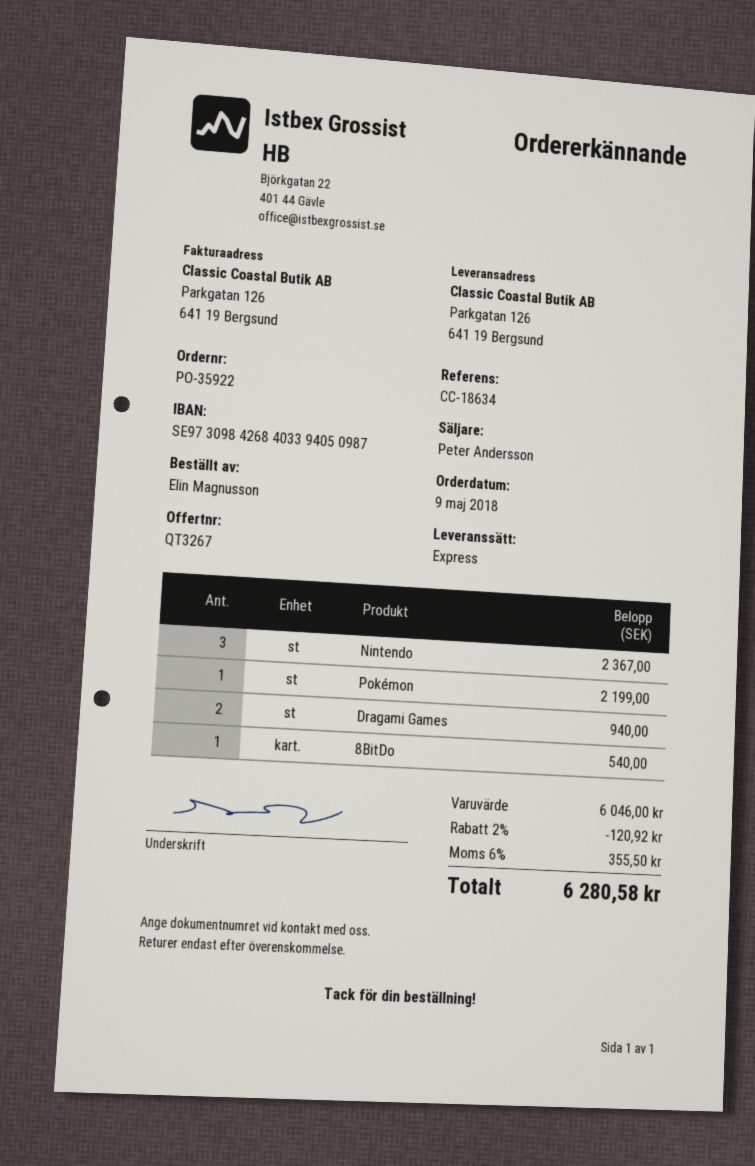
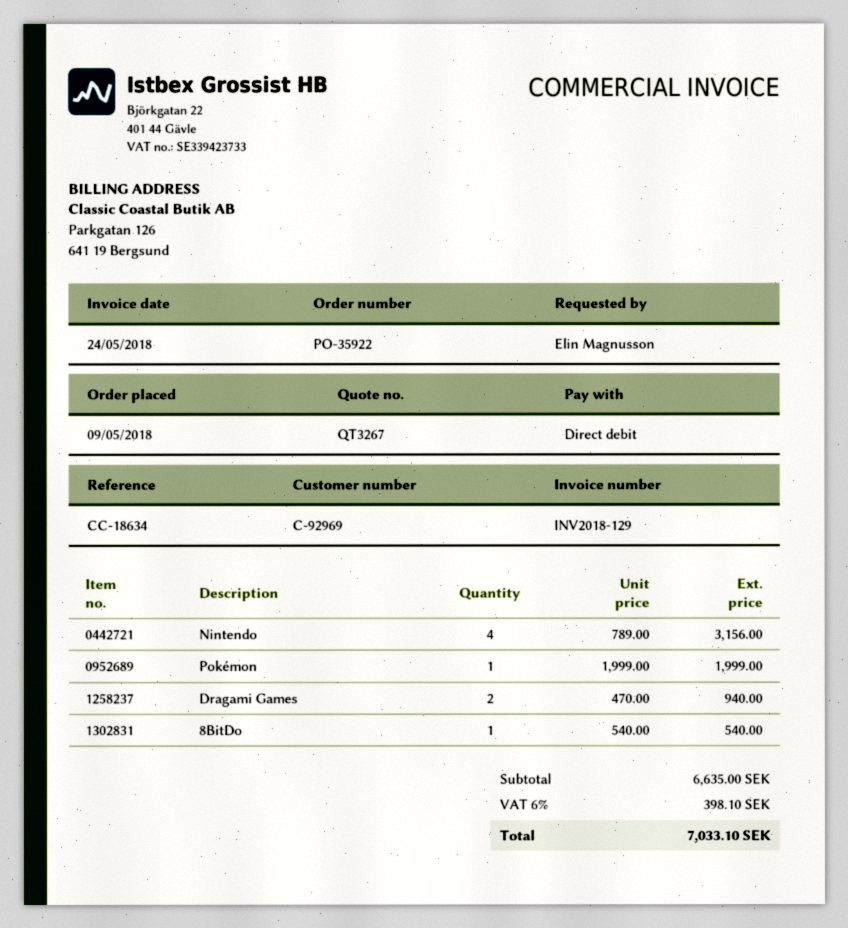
Nintendo: 3 for 2367.00 -> 4 for 3156.00
Pokémon: 1 for 2199.00 -> 1 for 1999.00
subtotal: 6046.00 -> 6635.00
discount: 2% = 120.92 -> none
tax: 6% = 355.50 -> 6% = 398.10
total: 6280.58 -> 7033.10

